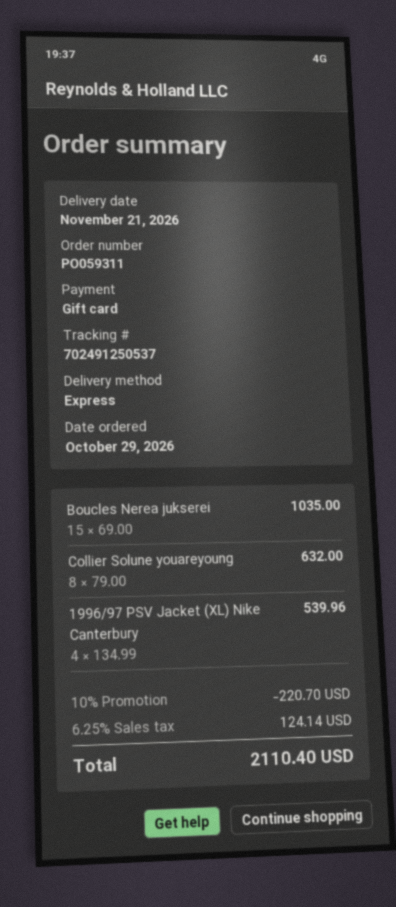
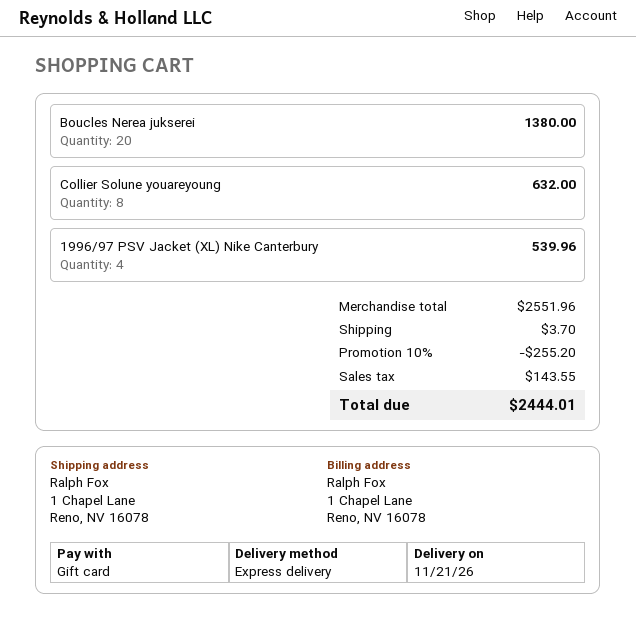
Boucles Nerea jukserei: 15 for 1035.00 -> 20 for 1380.00
discount: 10% = 220.70 -> 10% = 255.20
shipping: none -> 3.70
tax: 124.14 -> 143.55
total: 2110.40 -> 2444.01

